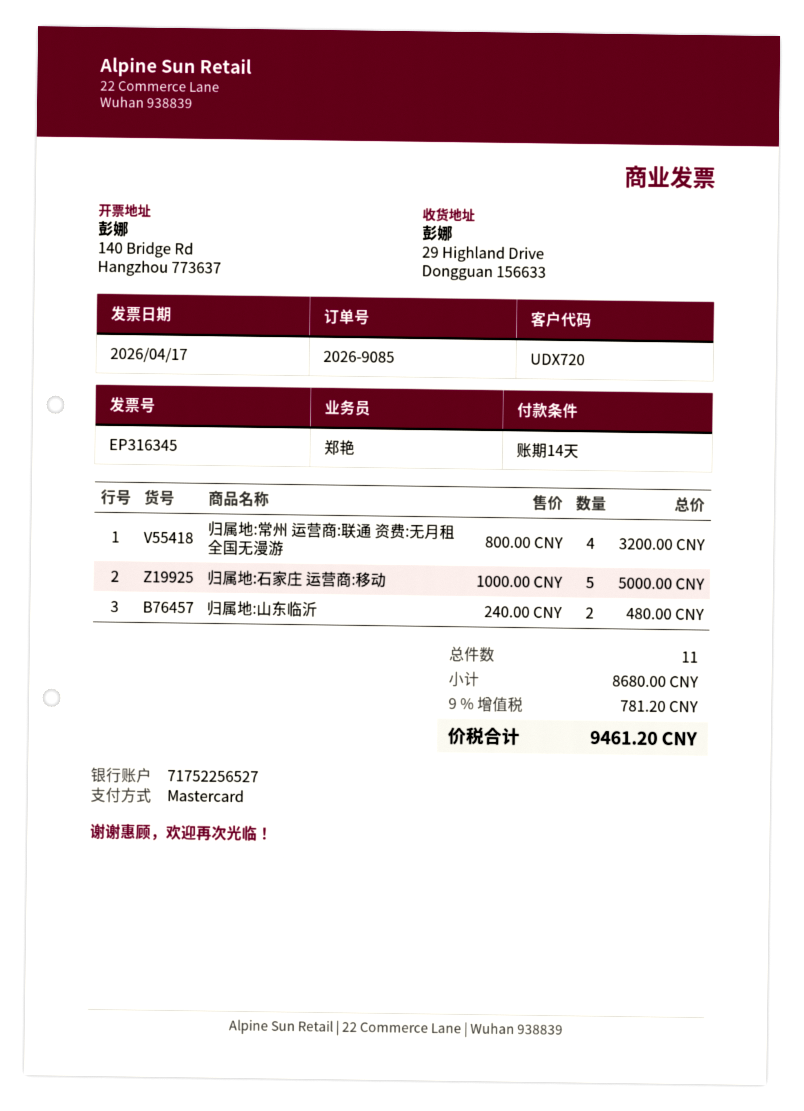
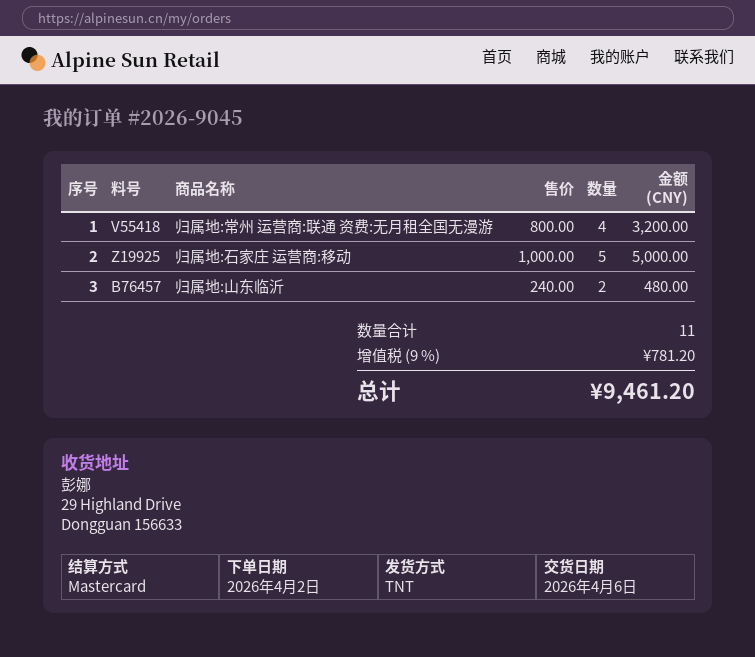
order number: 2026-9085 -> 2026-9045

